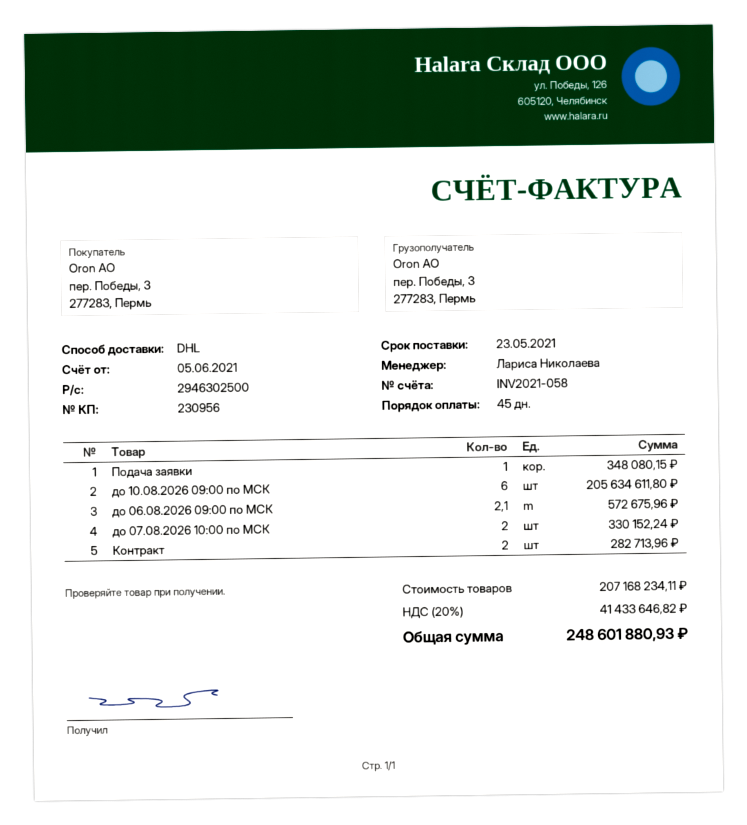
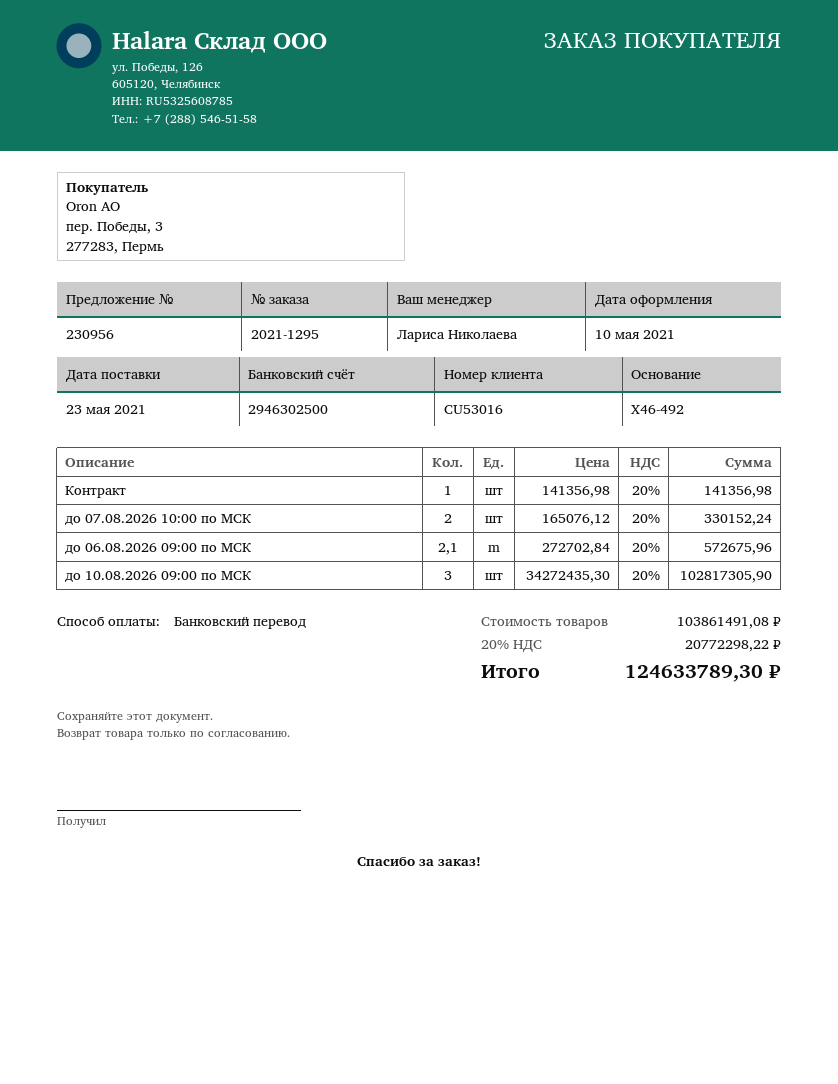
Подача заявки: 1 for 348080.15 -> none
до 10.08.2026 09:00 по МСК: 6 for 205634611.80 -> 3 for 102817305.90
Контракт: 2 for 282713.96 -> 1 for 141356.98
subtotal: 207168234.11 -> 103861491.08
tax: 20% = 41433646.82 -> 20% = 20772298.22
total: 248601880.93 -> 124633789.30

